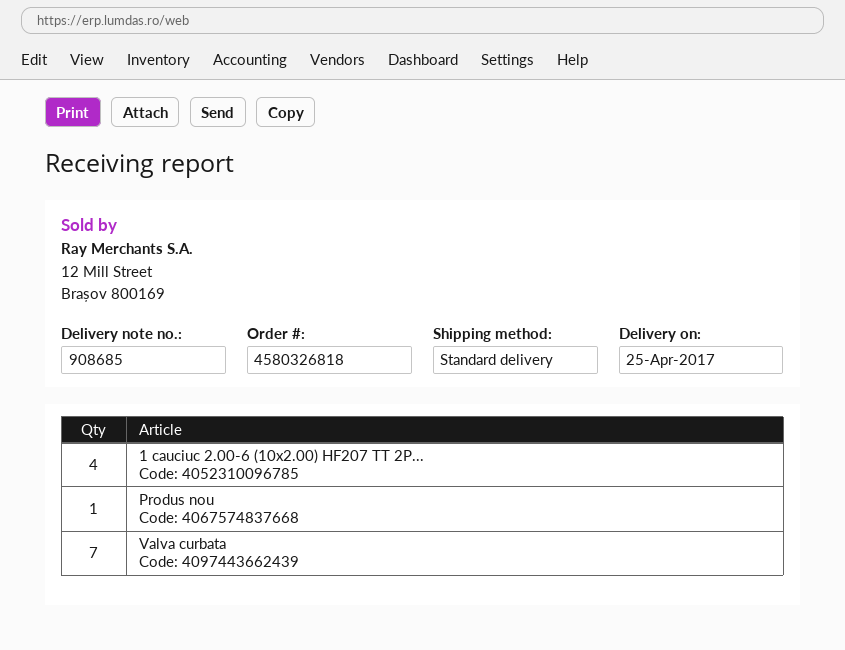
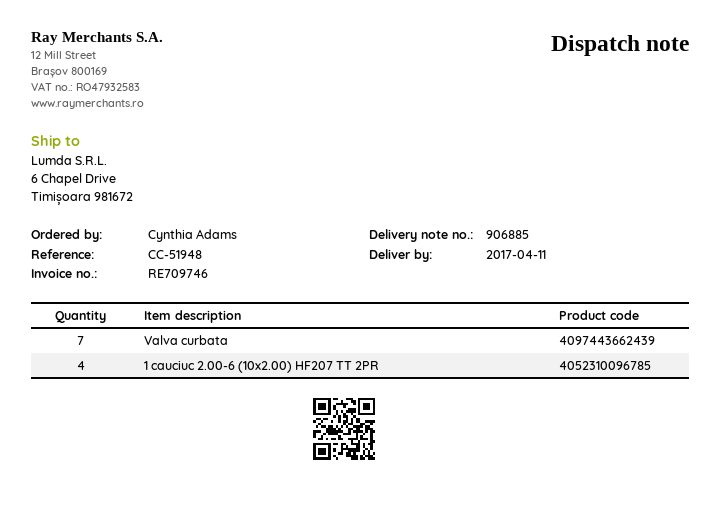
delivery note number: 908685 -> 906885
delivery date: 2017-04-25 -> 2017-04-11
Produs nou: 1 -> none

